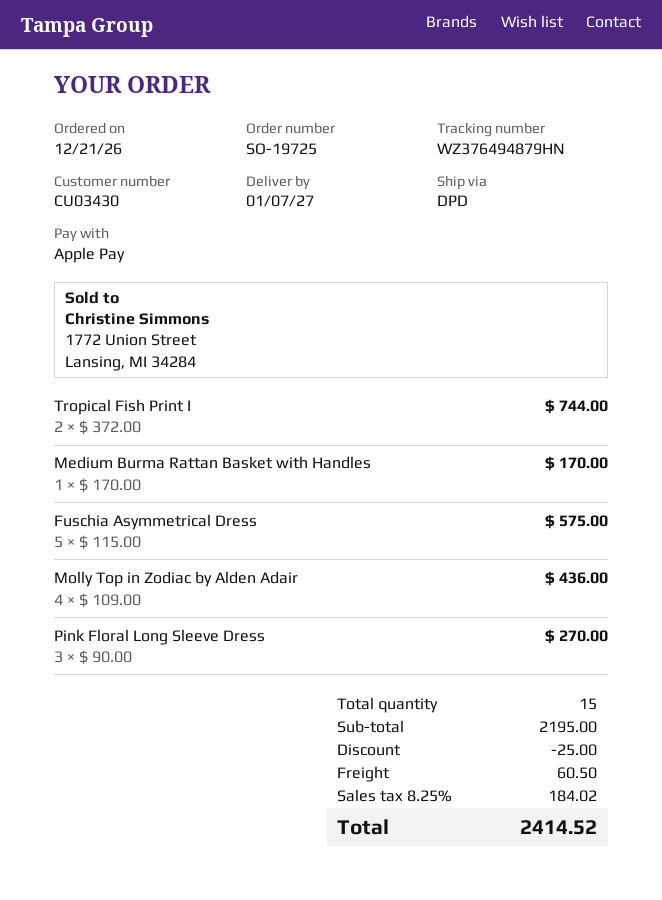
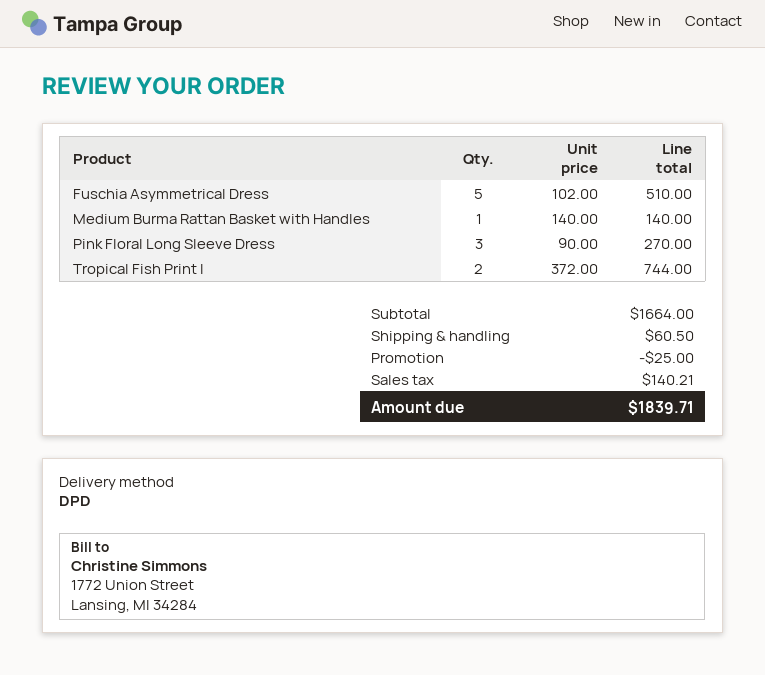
Medium Burma Rattan Basket with Handles: 1 x 170.00 = 170.00 -> 1 x 140.00 = 140.00
Fuschia Asymmetrical Dress: 5 x 115.00 = 575.00 -> 5 x 102.00 = 510.00
Molly Top in Zodiac by Alden Adair: 4 x 109.00 = 436.00 -> none
subtotal: 2195.00 -> 1664.00
tax: 184.02 -> 140.21
total: 2414.52 -> 1839.71

